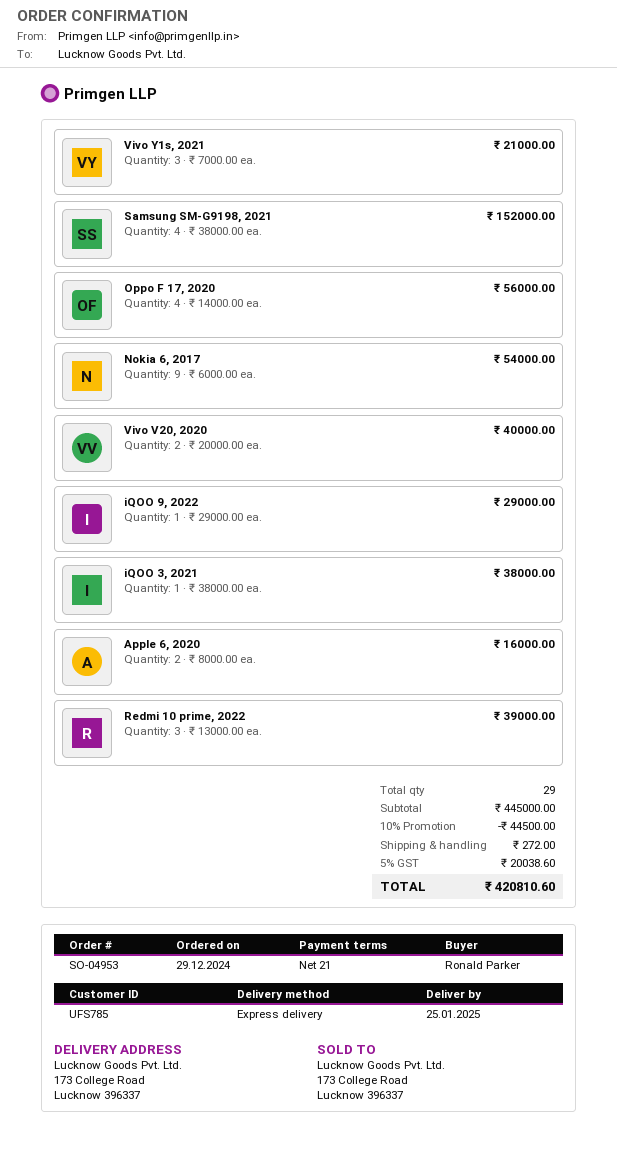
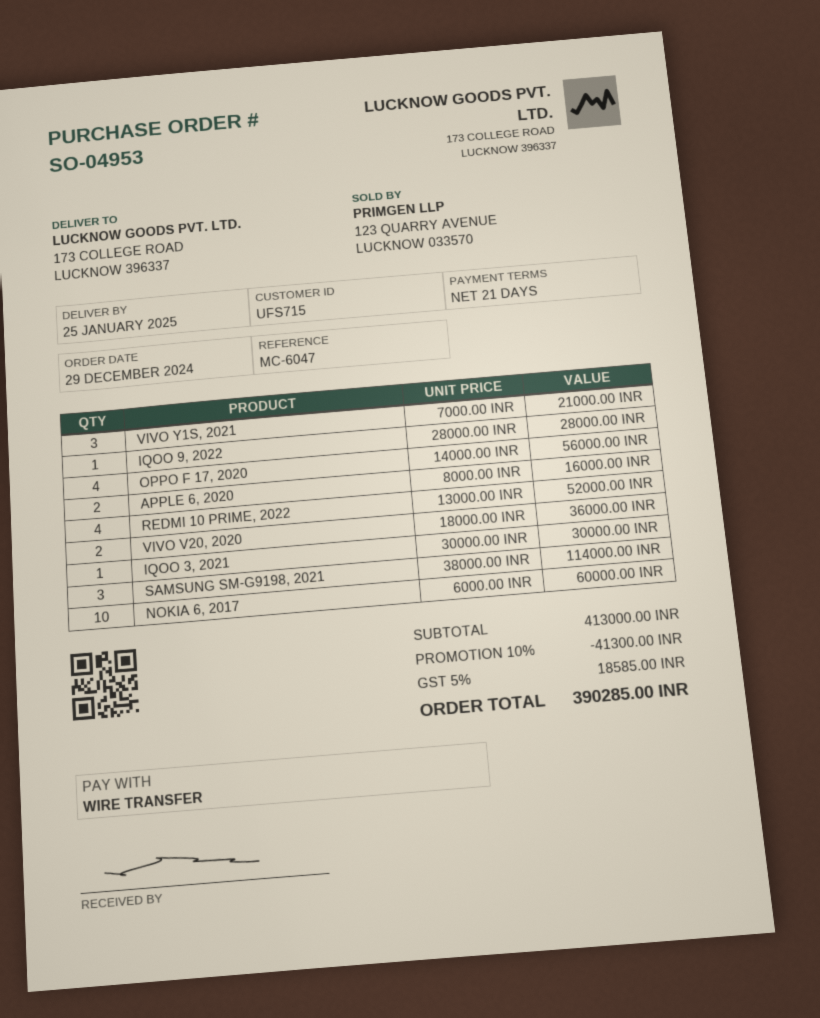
customer number: UFS785 -> UFS715
Samsung SM-G9198, 2021: 4 x 38000.00 = 152000.00 -> 3 x 38000.00 = 114000.00
Nokia 6, 2017: 9 x 6000.00 = 54000.00 -> 10 x 6000.00 = 60000.00
Vivo V20, 2020: 2 x 20000.00 = 40000.00 -> 2 x 18000.00 = 36000.00
iQOO 9, 2022: 1 x 29000.00 = 29000.00 -> 1 x 28000.00 = 28000.00
iQOO 3, 2021: 1 x 38000.00 = 38000.00 -> 1 x 30000.00 = 30000.00
Redmi 10 prime, 2022: 3 x 13000.00 = 39000.00 -> 4 x 13000.00 = 52000.00
subtotal: 445000.00 -> 413000.00
discount: 10% = 44500.00 -> 10% = 41300.00
shipping: 272.00 -> none
tax: 5% = 20038.60 -> 5% = 18585.00
total: 420810.60 -> 390285.00

